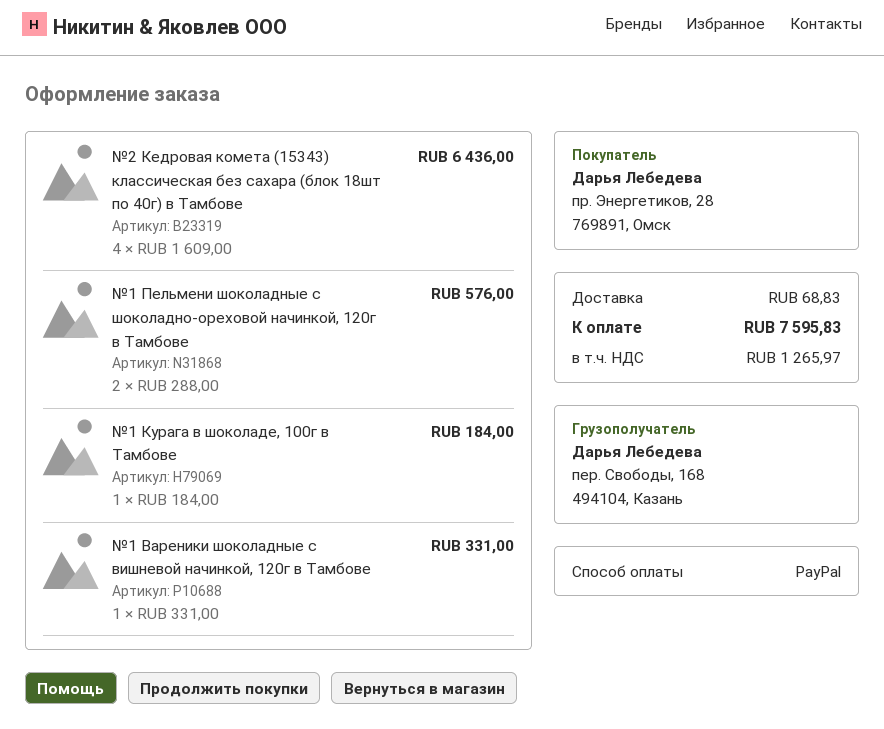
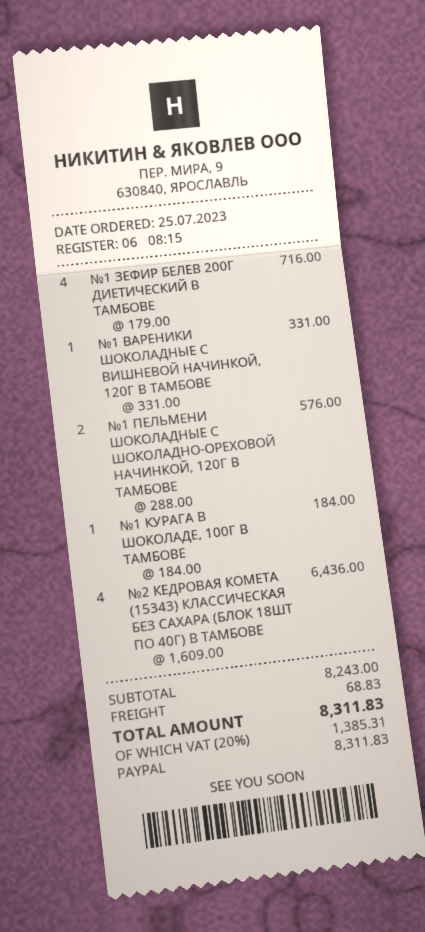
№1 ЗЕФИР БЕЛЕВ 200Г ДИЕТИЧЕСКИЙ В ТАМБОВЕ: none -> 4 x 179.00 = 716.00
tax: 1265.97 -> 1385.31
total: 7595.83 -> 8311.83

